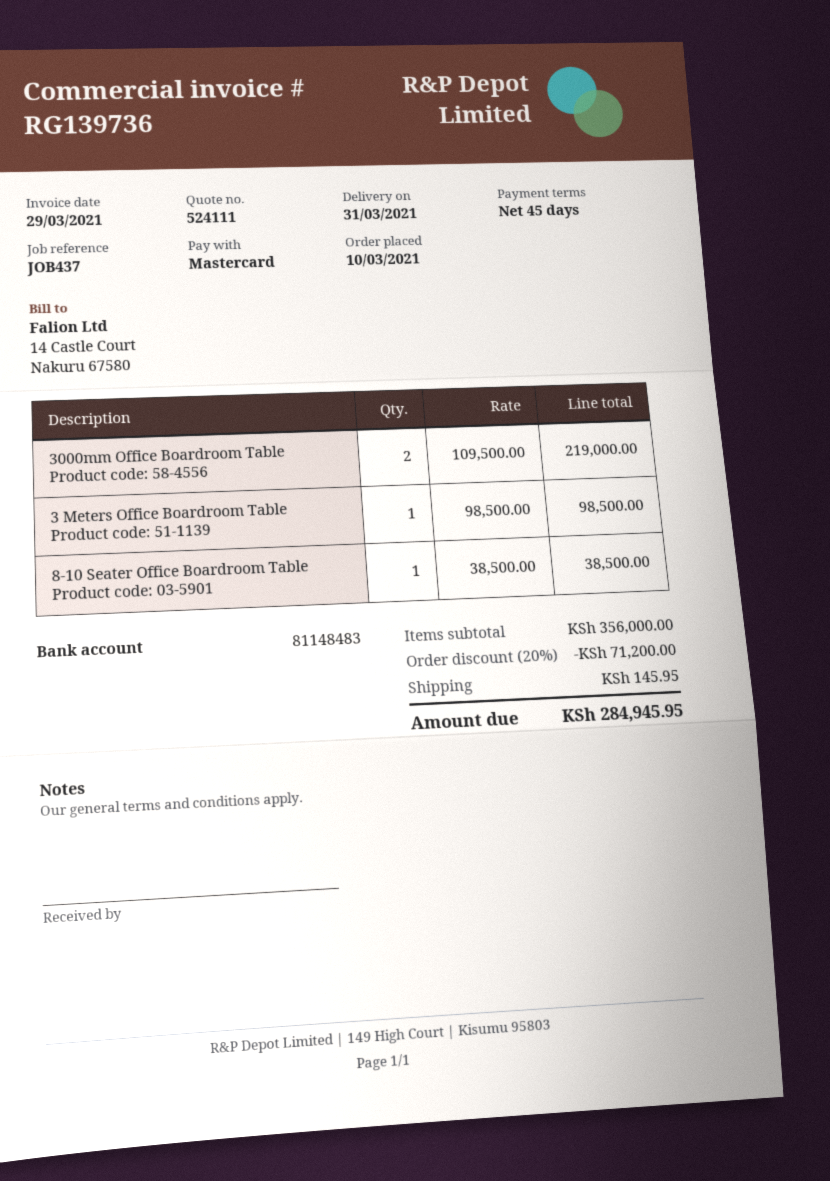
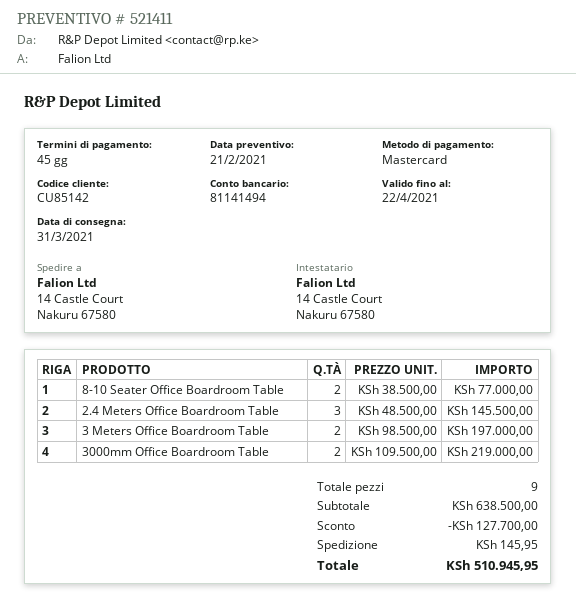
quote number: 524111 -> 521411
bank account: 81148483 -> 81141494
3 Meters Office Boardroom Table: 1 x 98500.00 = 98500.00 -> 2 x 98500.00 = 197000.00
8-10 Seater Office Boardroom Table: 1 x 38500.00 = 38500.00 -> 2 x 38500.00 = 77000.00
2.4 Meters Office Boardroom Table: none -> 3 x 48500.00 = 145500.00
subtotal: 356000.00 -> 638500.00
discount: 71200.00 -> 127700.00
total: 284945.95 -> 510945.95

